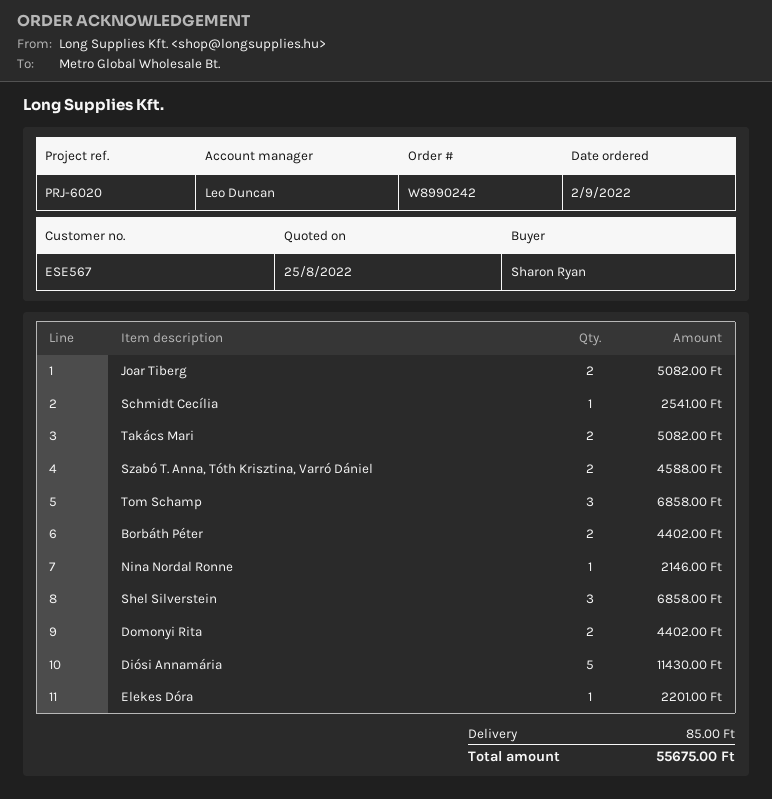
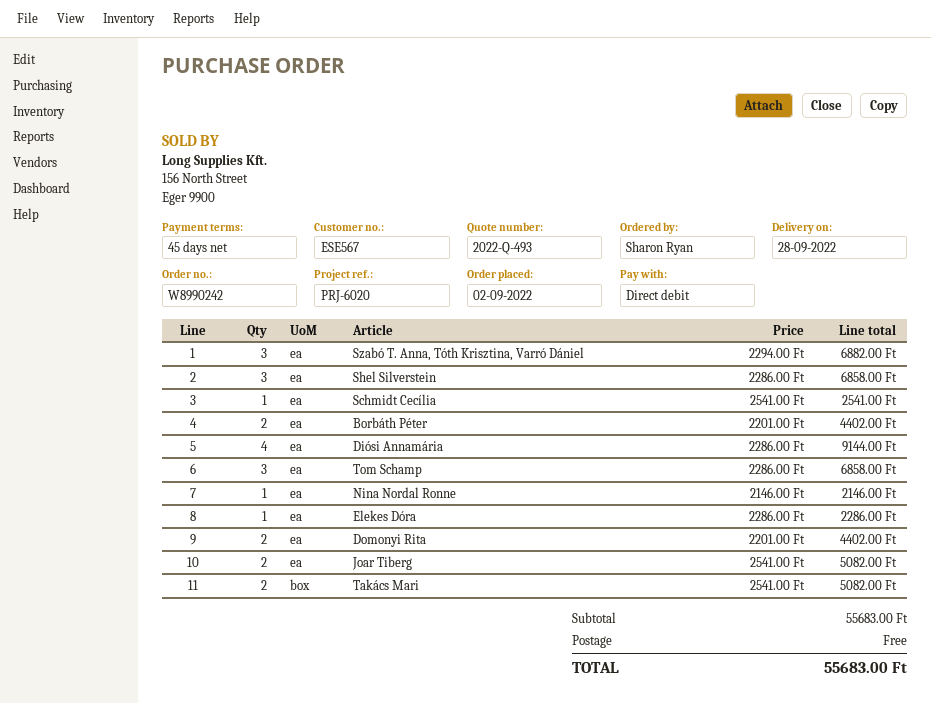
Szabó T. Anna, Tóth Krisztina, Varró Dániel: 2 for 4588.00 -> 3 for 6882.00
Diósi Annamária: 5 for 11430.00 -> 4 for 9144.00
Elekes Dóra: 1 for 2201.00 -> 1 for 2286.00
shipping: 85.00 -> 0.00
total: 55675.00 -> 55683.00

